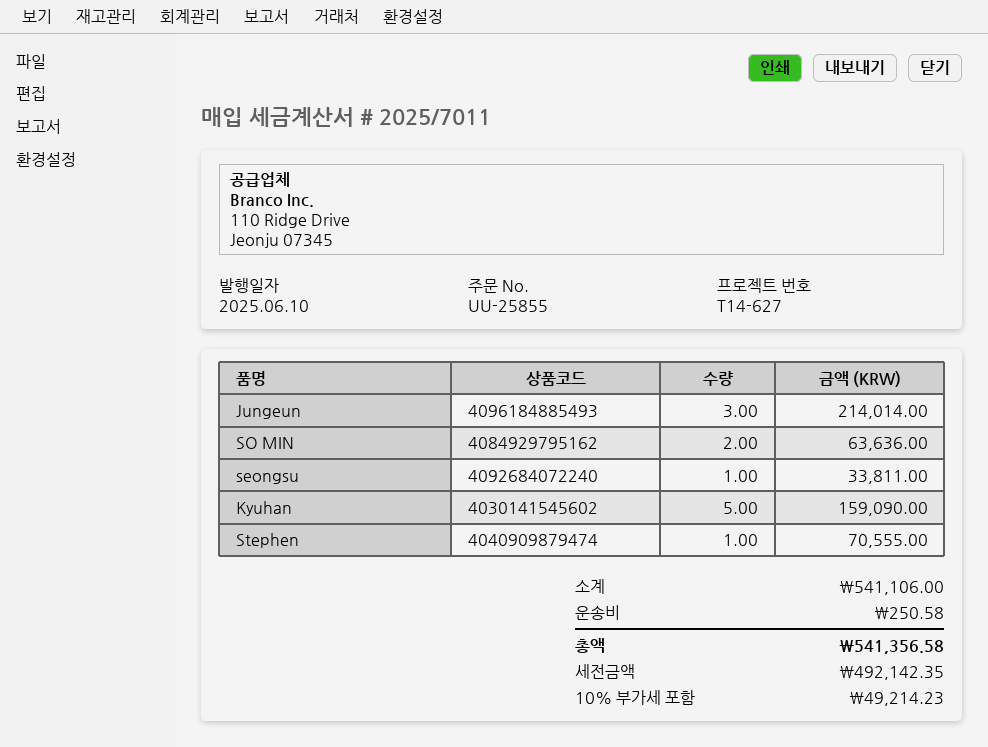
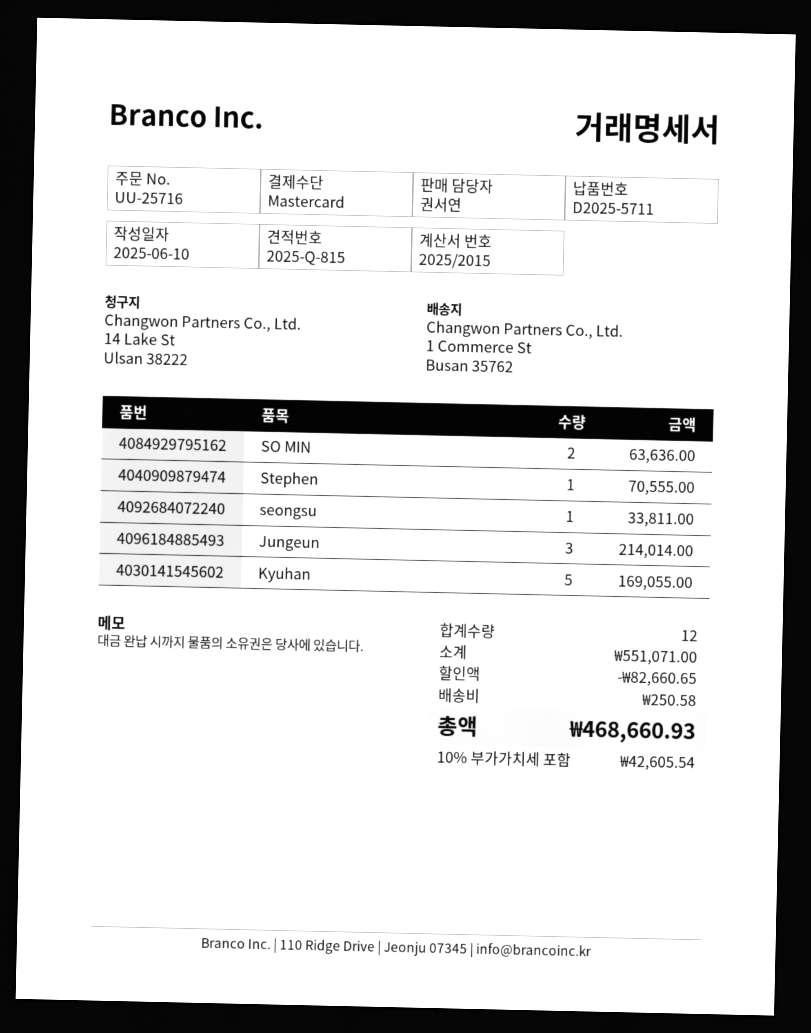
order number: UU-25855 -> UU-25716
invoice number: 2025/7011 -> 2025/2015
Kyuhan: 5 for 159090.00 -> 5 for 169055.00
subtotal: 541106.00 -> 551071.00
discount: none -> 82660.65
tax: 10% = 49214.23 -> 10% = 42605.54
total: 541356.58 -> 468660.93

